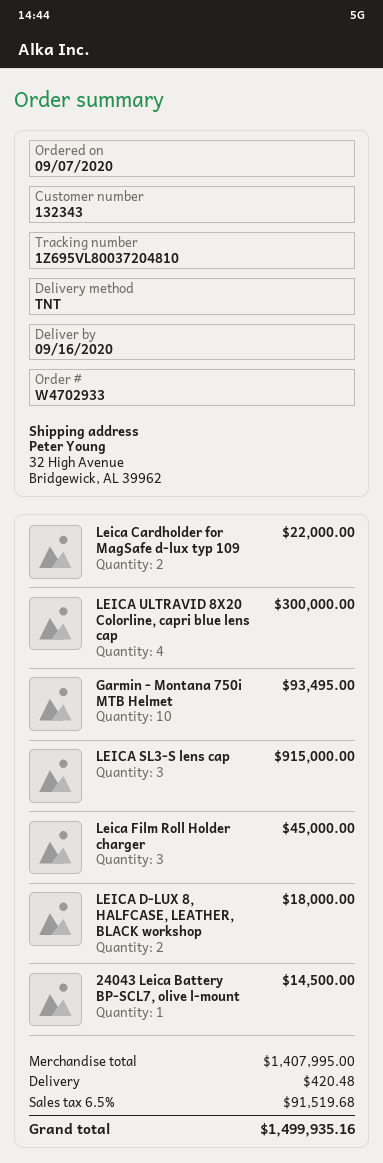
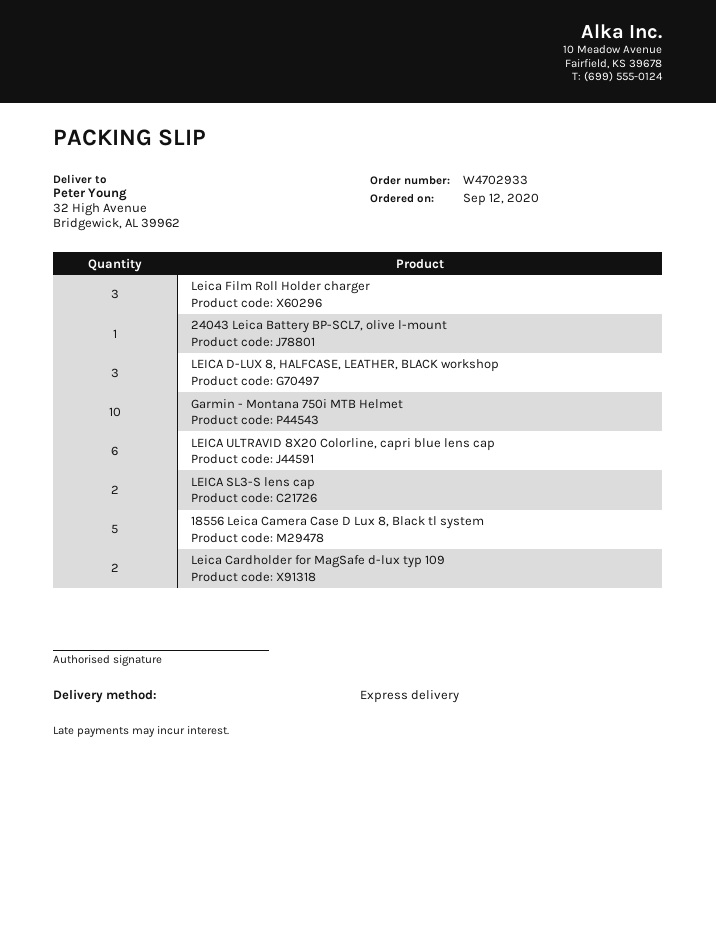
order date: 2020-09-07 -> 2020-09-12
shipping method: TNT -> express
LEICA ULTRAVID 8X20 Colorline, capri blue lens cap: 4 -> 6
LEICA SL3-S lens cap: 3 -> 2
LEICA D-LUX 8, HALFCASE, LEATHER, BLACK workshop: 2 -> 3
18556 Leica Camera Case D Lux 8, Black tl system: none -> 5

